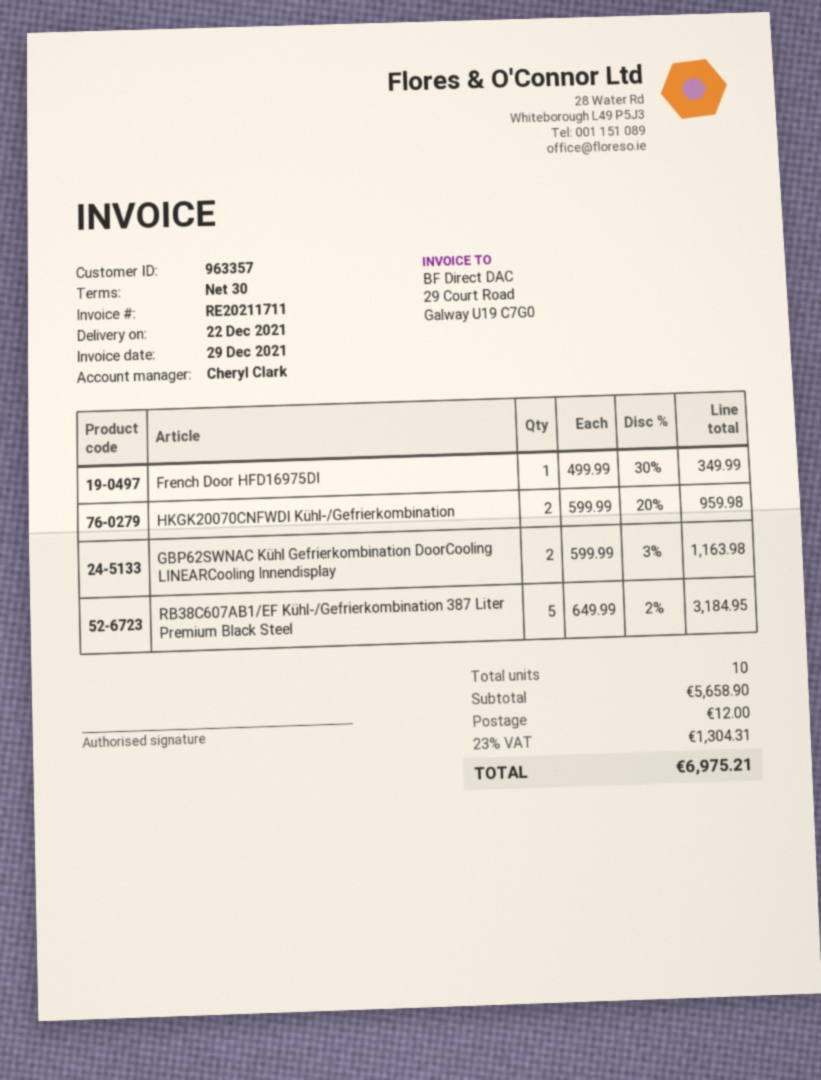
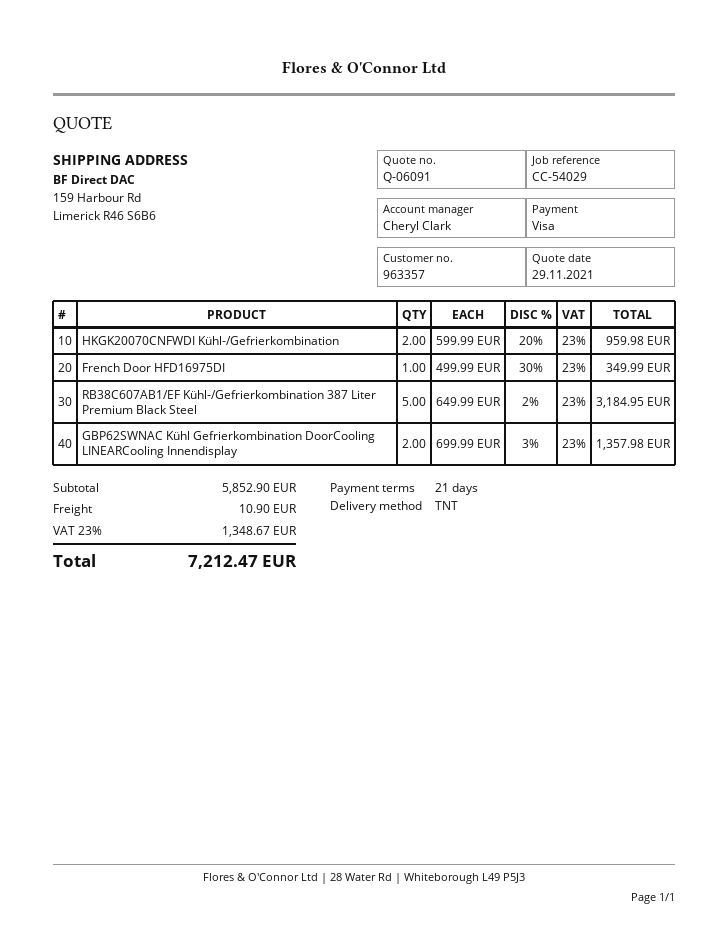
payment terms: 30 days -> 21 days
GBP62SWNAC Kühl Gefrierkombination DoorCooling LINEARCooling Innendisplay: 2 x 599.99 - 3% = 1163.98 -> 2 x 699.99 - 3% = 1357.98
subtotal: 5658.90 -> 5852.90
shipping: 12.00 -> 10.90
tax: 23% = 1304.31 -> 23% = 1348.67
total: 6975.21 -> 7212.47

